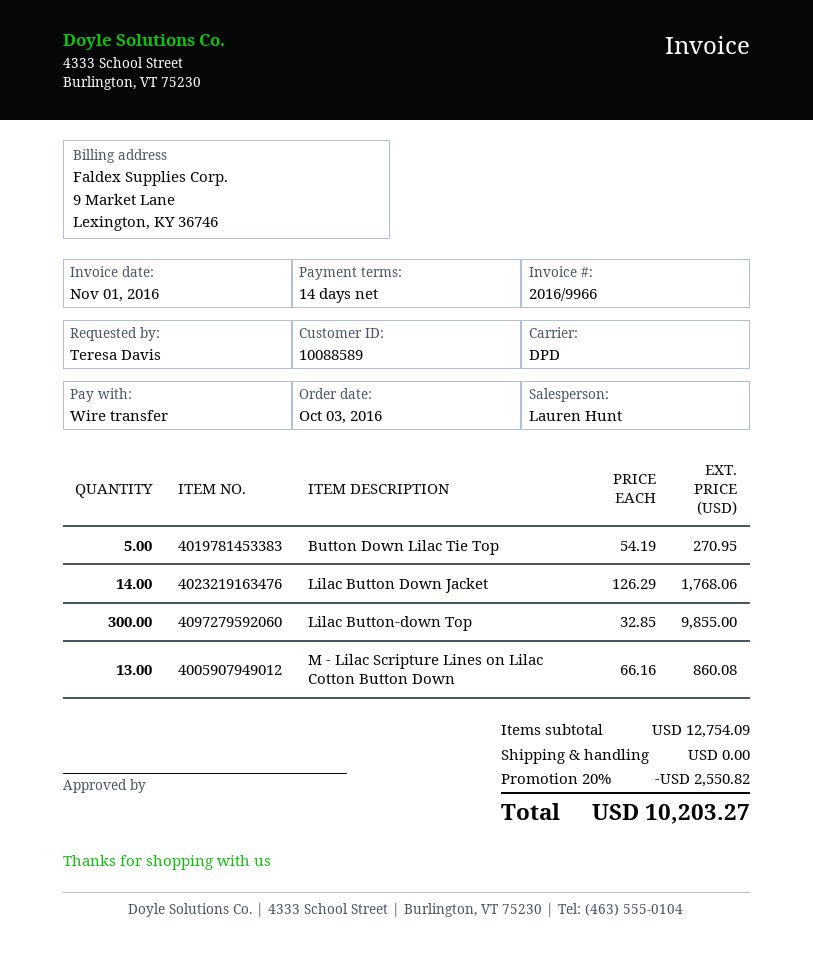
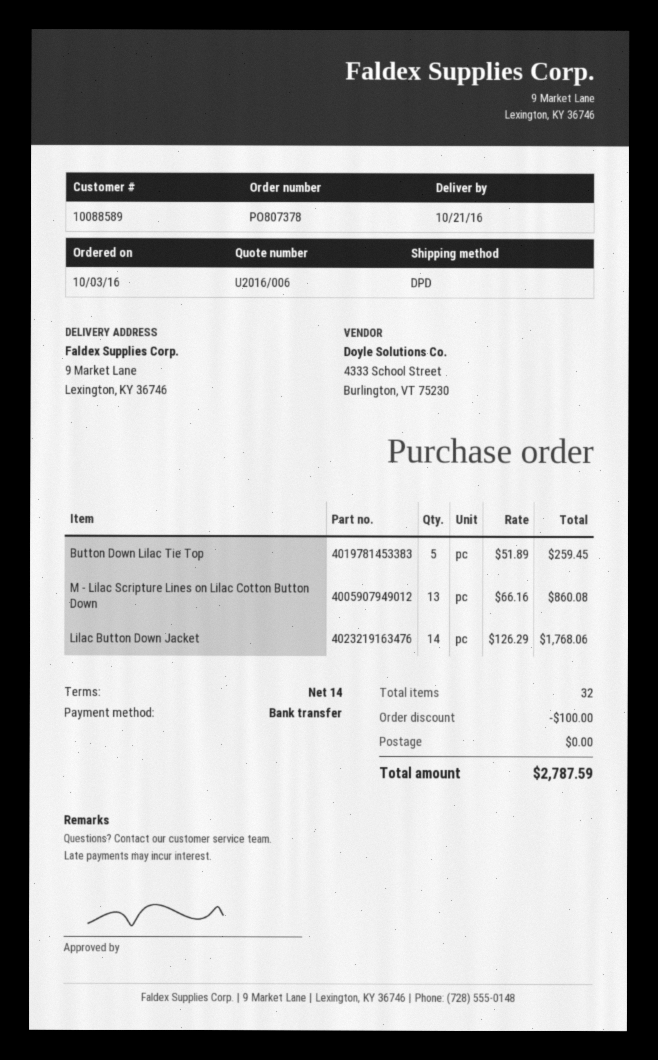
Button Down Lilac Tie Top: 5 x 54.19 = 270.95 -> 5 x 51.89 = 259.45
Lilac Button-down Top: 300 x 32.85 = 9855.00 -> none
discount: 2550.82 -> 100.00
total: 10203.27 -> 2787.59

